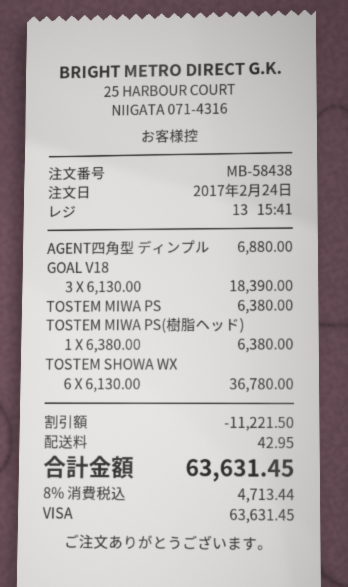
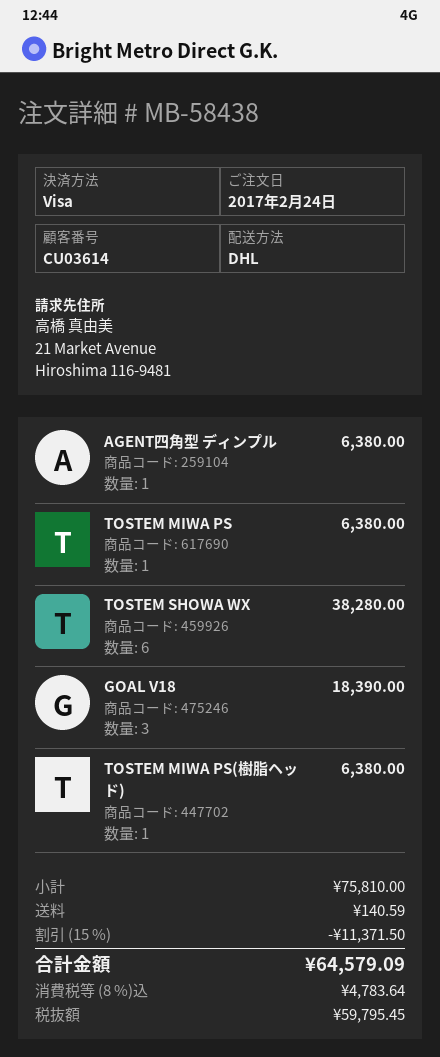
AGENT四角型 ディンプル: 1 for 6880.00 -> 1 for 6380.00
TOSTEM SHOWA WX: 6 for 36780.00 -> 6 for 38280.00
discount: 11221.50 -> 11371.50
shipping: 42.95 -> 140.59
tax: 8% = 4713.44 -> 8% = 4783.64
total: 63631.45 -> 64579.09

